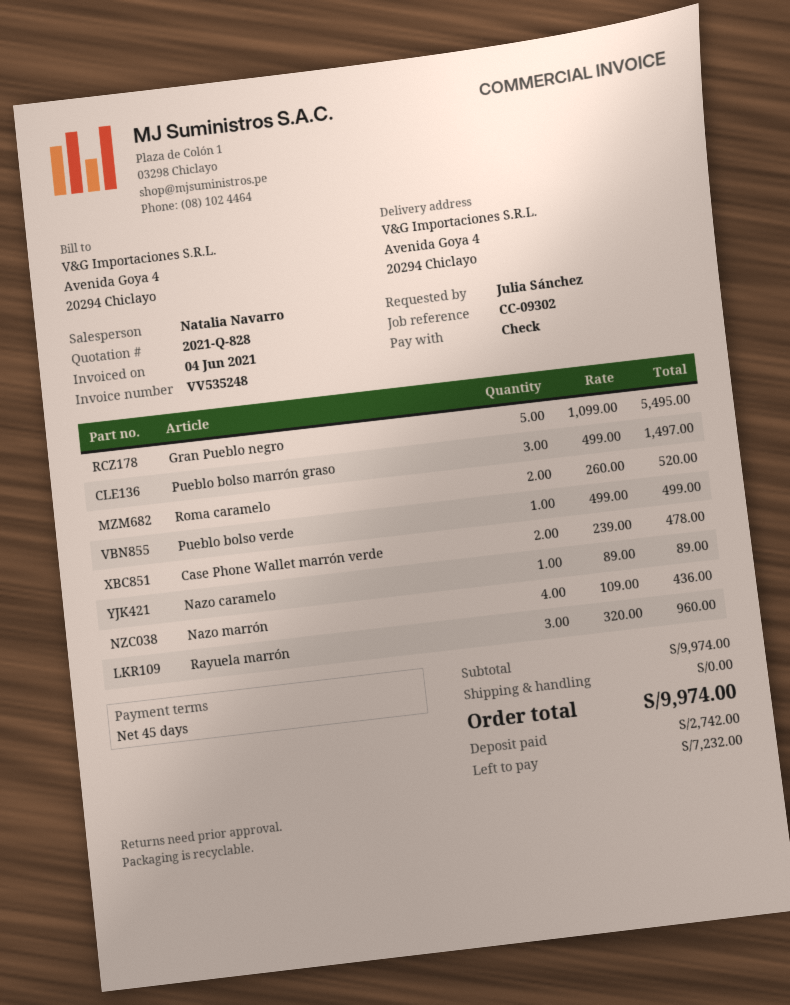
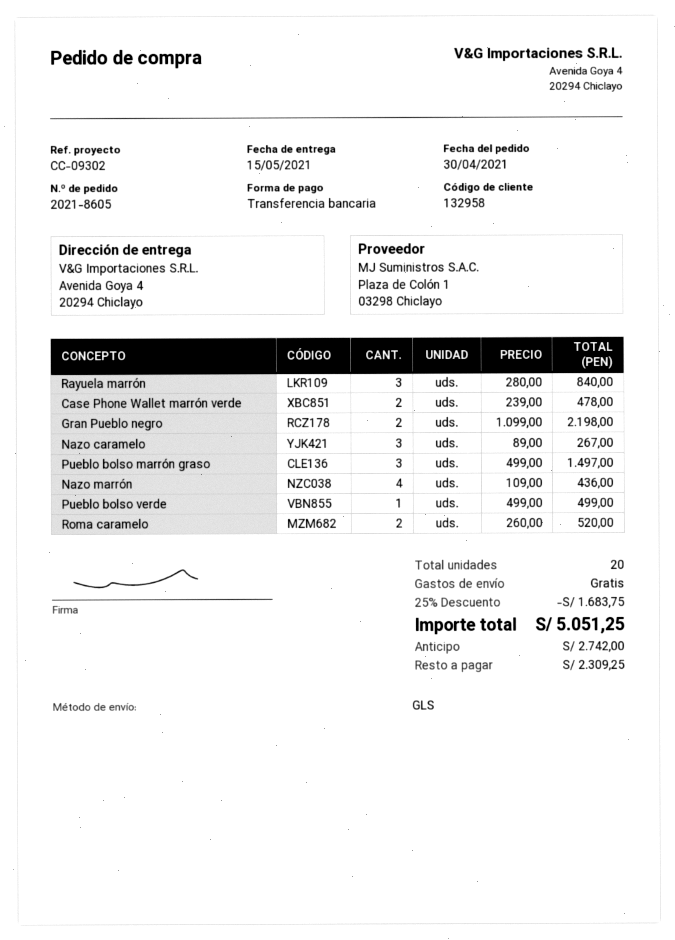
payment method: cheque -> bank transfer
Gran Pueblo negro: 5 x 1099.00 = 5495.00 -> 2 x 1099.00 = 2198.00
Nazo caramelo: 1 x 89.00 = 89.00 -> 3 x 89.00 = 267.00
Rayuela marrón: 3 x 320.00 = 960.00 -> 3 x 280.00 = 840.00
discount: none -> 25% = 1683.75
total: 9974.00 -> 5051.25
balance: 7232.00 -> 2309.25

